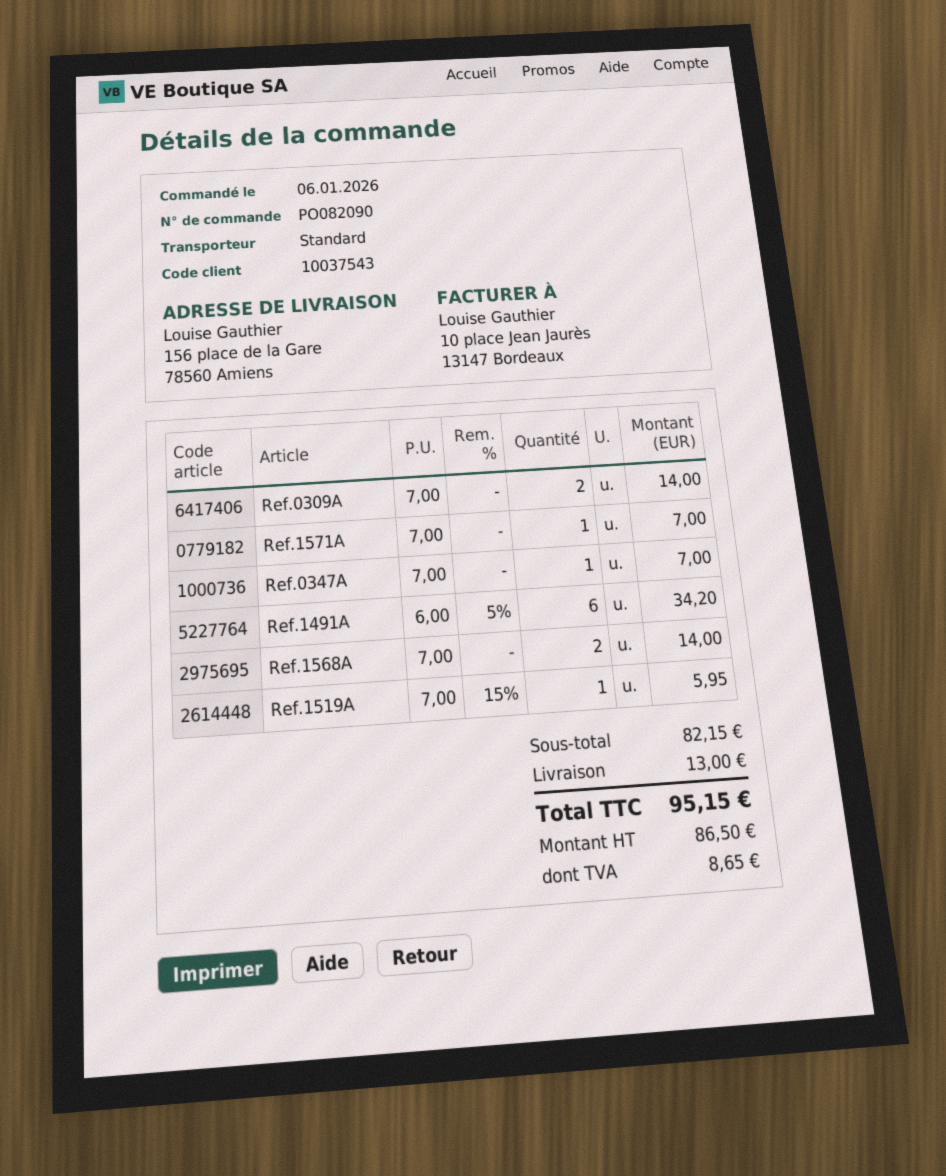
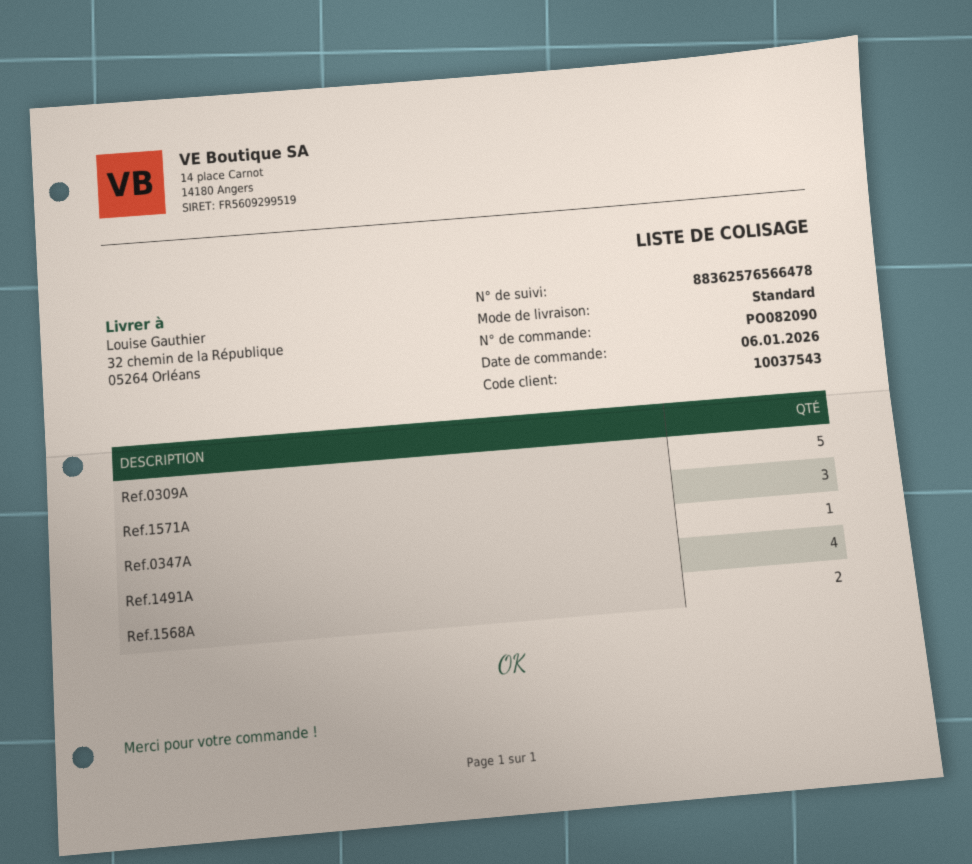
ship to: 156 place de la Gare, 78560 Amiens -> 32 chemin de la République, 05264 Orléans
Ref.0309A: 2 -> 5
Ref.1571A: 1 -> 3
Ref.1491A: 6 -> 4
Ref.1519A: 1 -> none

